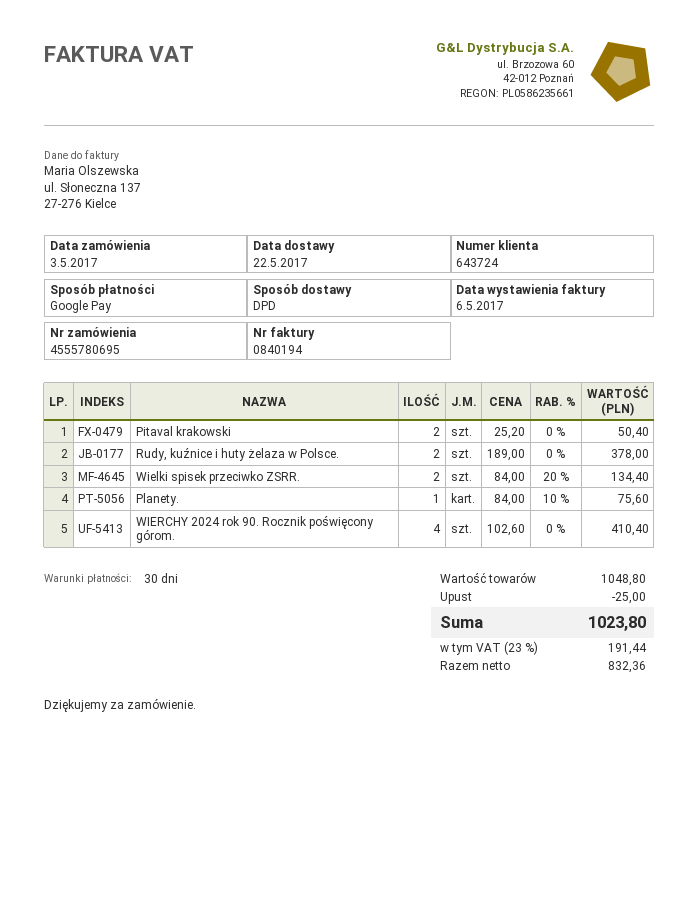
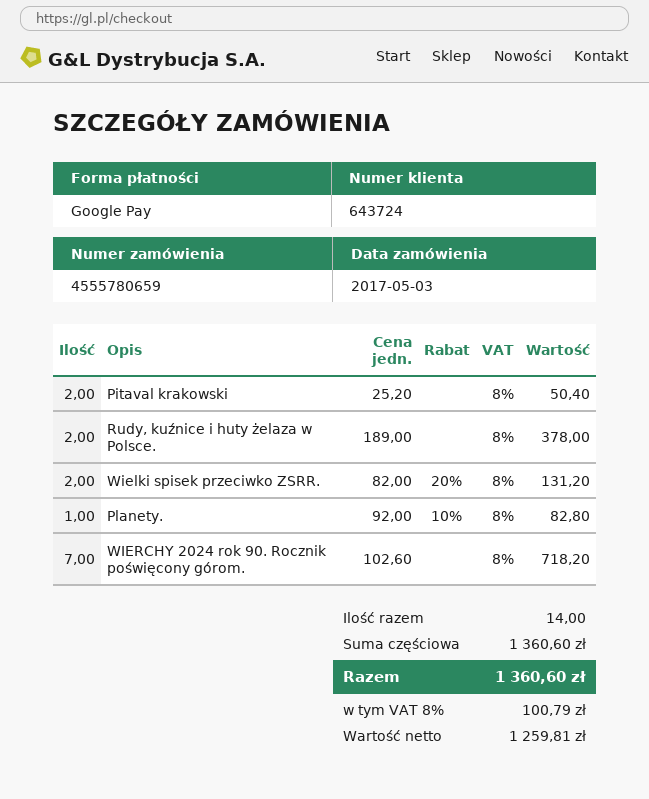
order number: 4555780695 -> 4555780659
Wielki spisek przeciwko ZSRR.: 2 x 84.00 - 20% = 134.40 -> 2 x 82.00 - 20% = 131.20
Planety.: 1 x 84.00 - 10% = 75.60 -> 1 x 92.00 - 10% = 82.80
WIERCHY 2024 rok 90. Rocznik poświęcony górom.: 4 x 102.60 = 410.40 -> 7 x 102.60 = 718.20
subtotal: 1048.80 -> 1360.60
discount: 25.00 -> none
net: 832.36 -> 1259.81
tax: 23% = 191.44 -> 8% = 100.79
total: 1023.80 -> 1360.60

